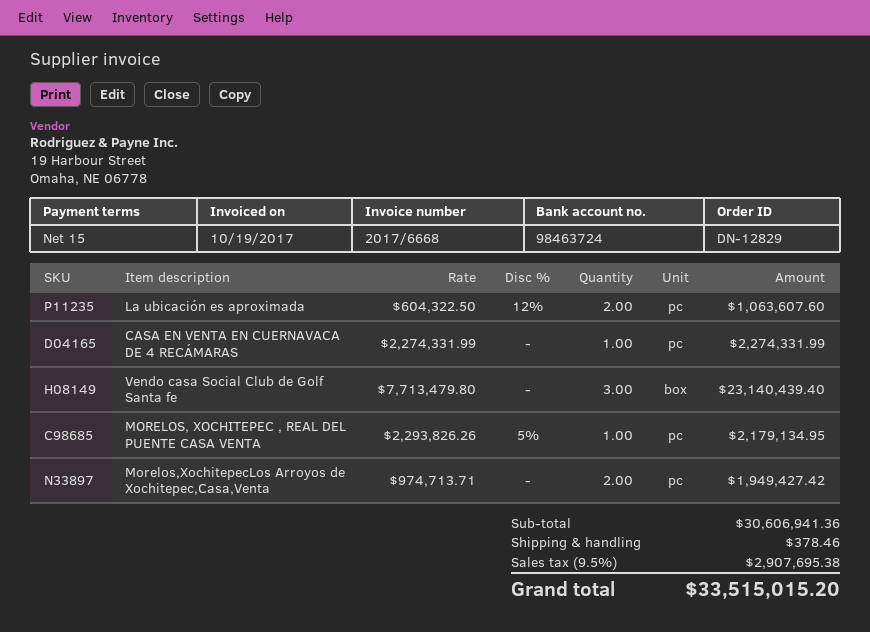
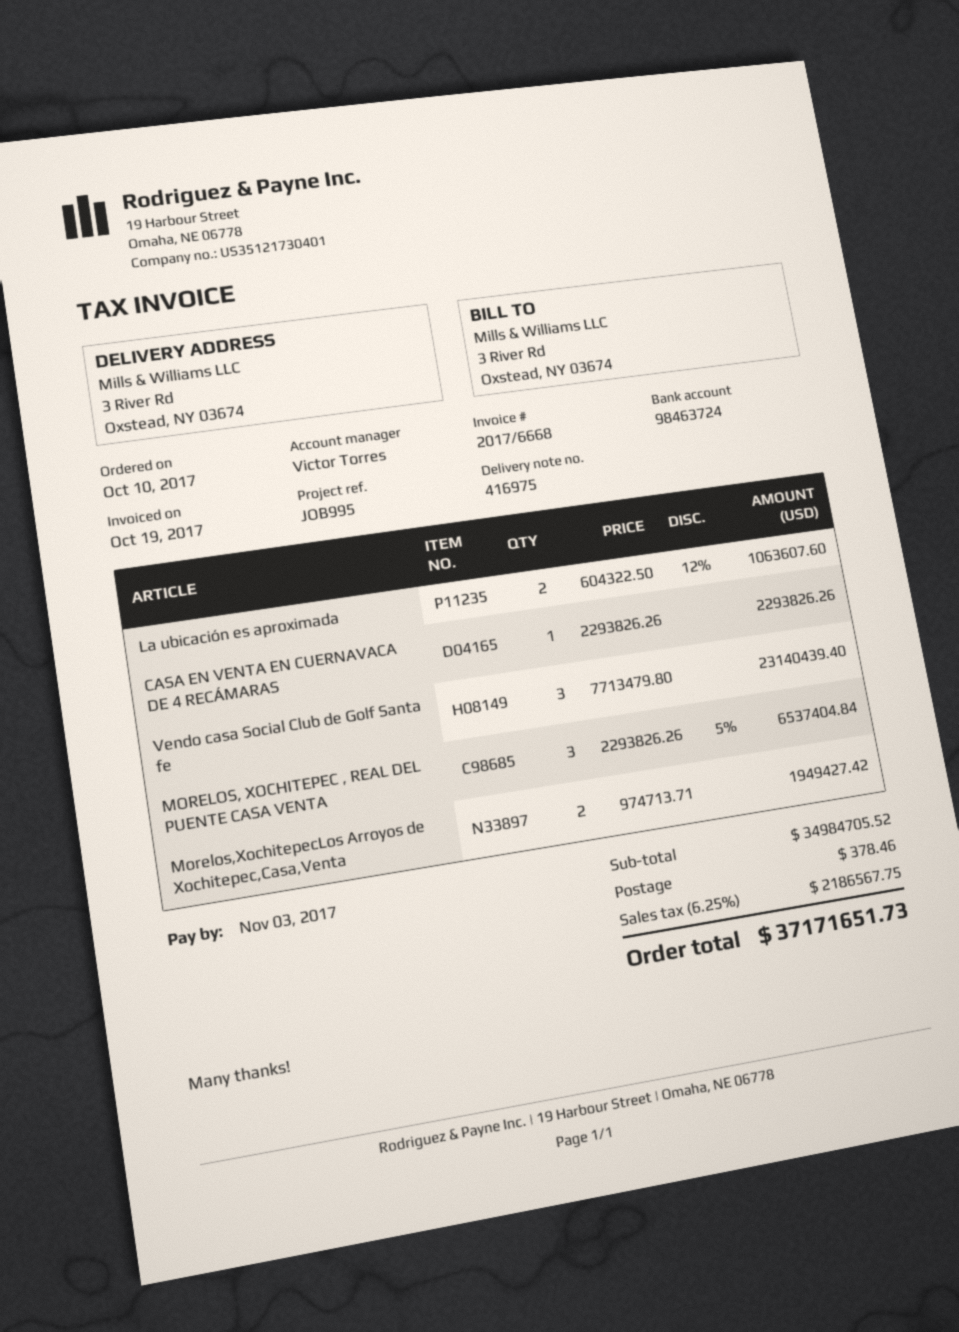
CASA EN VENTA EN CUERNAVACA DE 4 RECÁMARAS: 1 x 2274331.99 = 2274331.99 -> 1 x 2293826.26 = 2293826.26
MORELOS, XOCHITEPEC , REAL DEL PUENTE CASA VENTA: 1 x 2293826.26 - 5% = 2179134.95 -> 3 x 2293826.26 - 5% = 6537404.84
subtotal: 30606941.36 -> 34984705.52
tax: 9.5% = 2907695.38 -> 6.25% = 2186567.75
total: 33515015.20 -> 37171651.73

